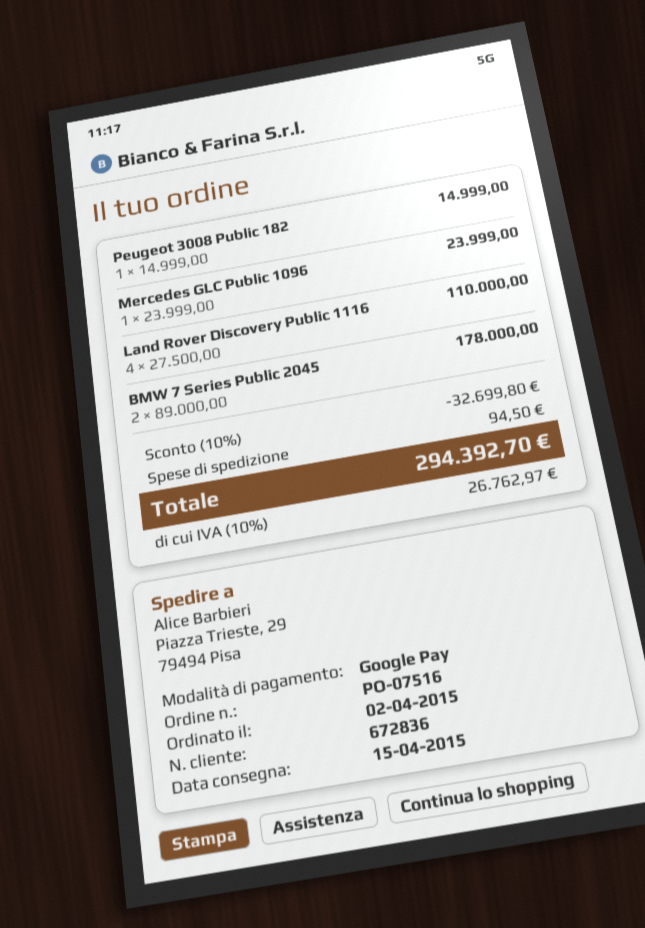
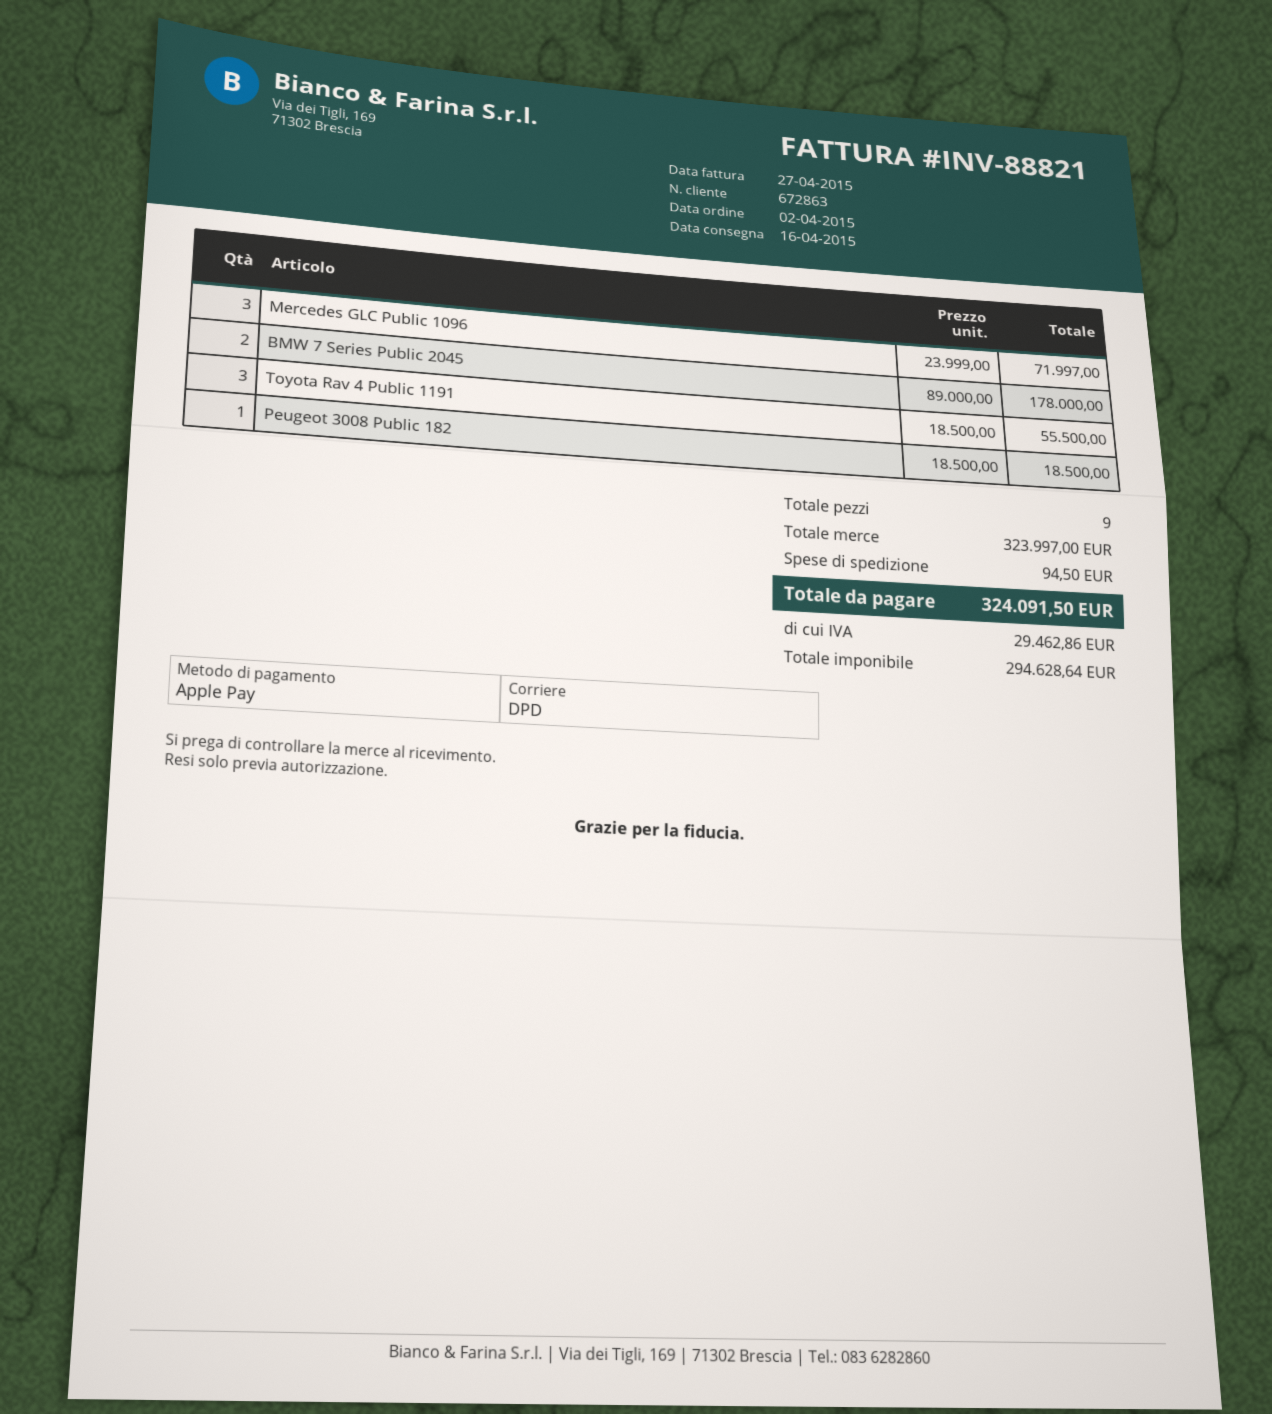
delivery date: 2015-04-15 -> 2015-04-16
customer number: 672836 -> 672863
payment method: Google Pay -> Apple Pay
Peugeot 3008 Public 182: 1 x 14999.00 = 14999.00 -> 1 x 18500.00 = 18500.00
Mercedes GLC Public 1096: 1 x 23999.00 = 23999.00 -> 3 x 23999.00 = 71997.00
Land Rover Discovery Public 1116: 4 x 27500.00 = 110000.00 -> none
Toyota Rav 4 Public 1191: none -> 3 x 18500.00 = 55500.00
discount: 10% = 32699.80 -> none
tax: 26762.97 -> 29462.86
total: 294392.70 -> 324091.50

